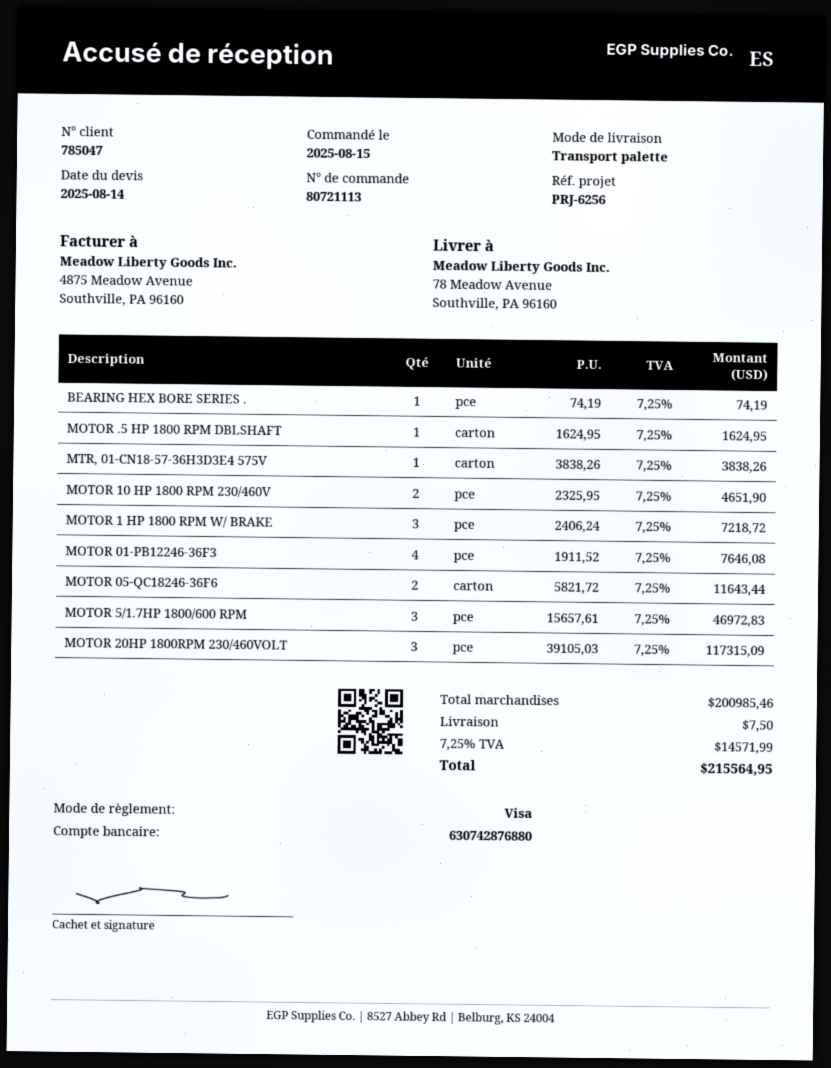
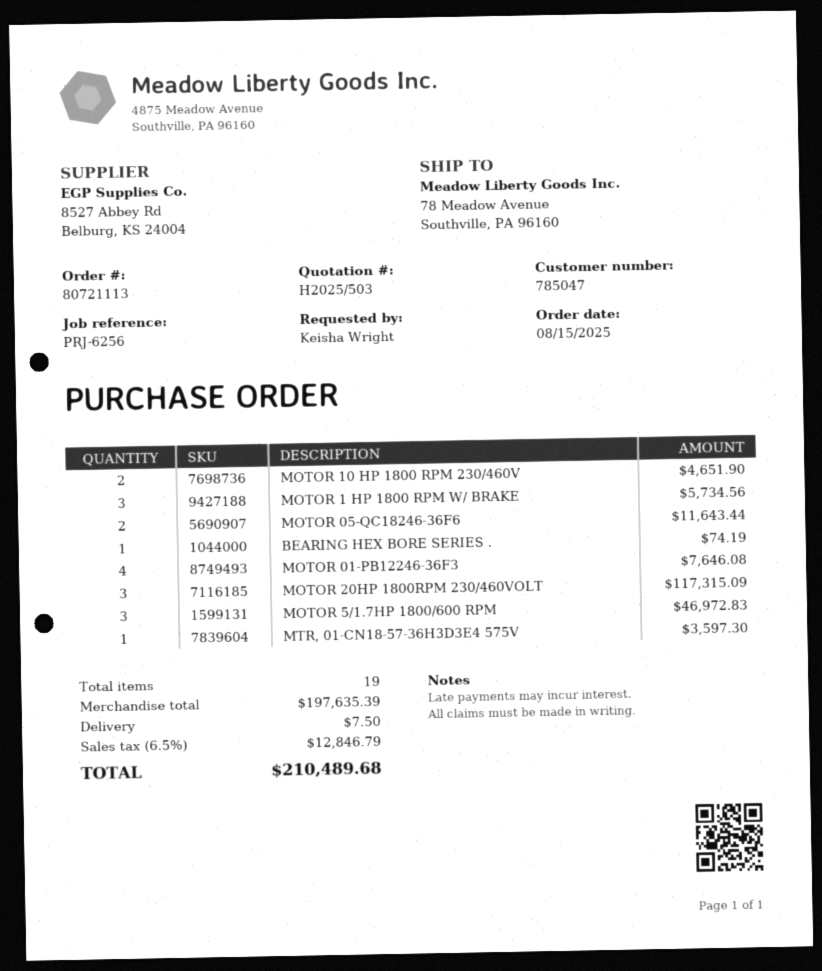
MOTOR .5 HP 1800 RPM DBLSHAFT: 1 for 1624.95 -> none
MTR, 01-CN18-57-36H3D3E4 575V: 1 for 3838.26 -> 1 for 3597.30
MOTOR 1 HP 1800 RPM W/ BRAKE: 3 for 7218.72 -> 3 for 5734.56
subtotal: 200985.46 -> 197635.39
tax: 7.25% = 14571.99 -> 6.5% = 12846.79
total: 215564.95 -> 210489.68

